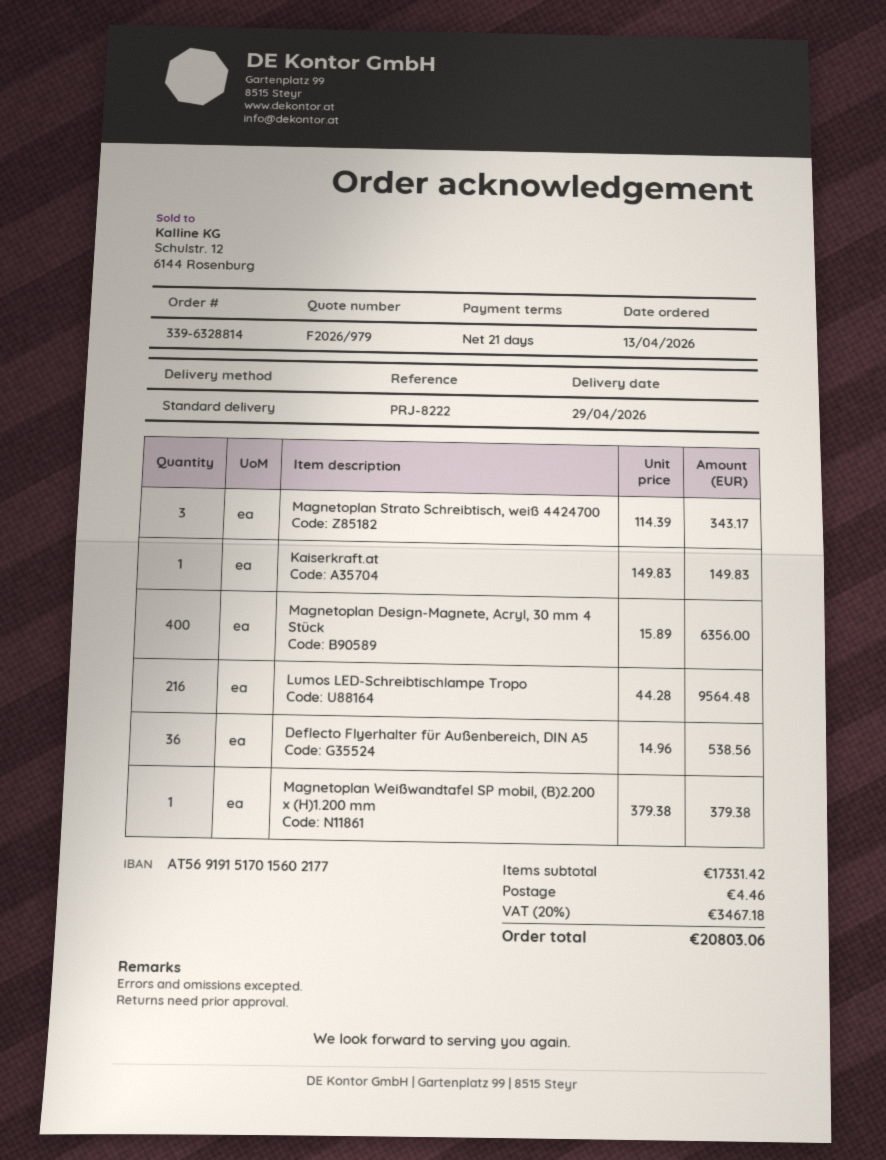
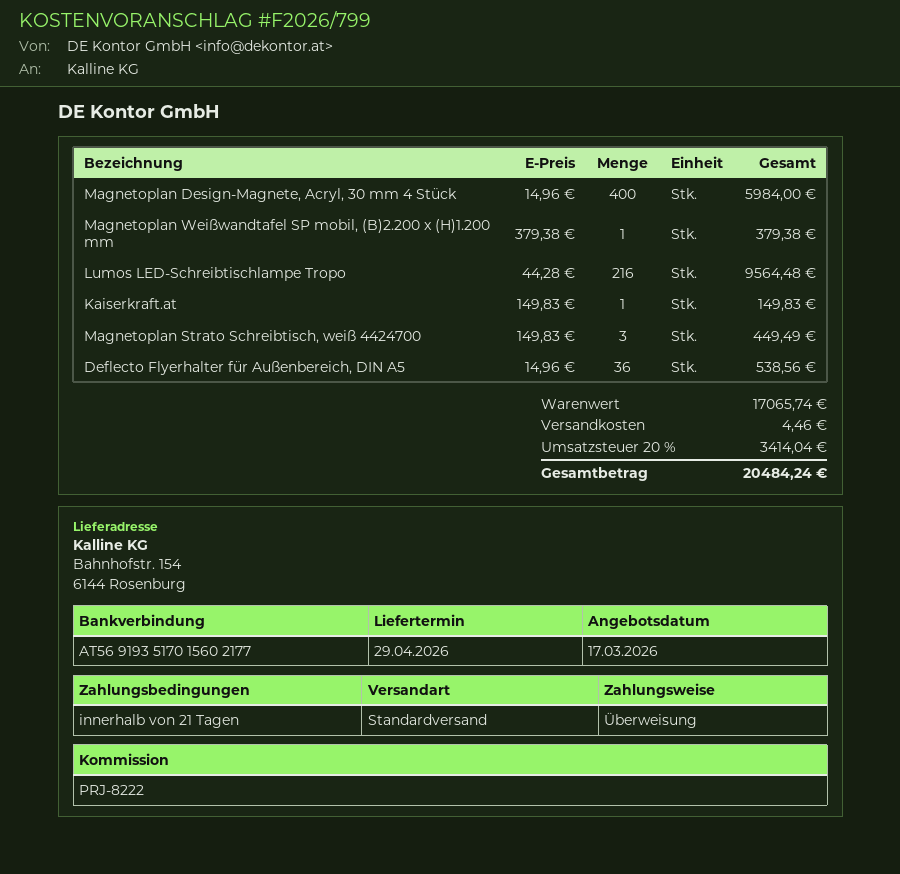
quote number: F2026/979 -> F2026/799
bank account: AT569191517015602177 -> AT569193517015602177
Magnetoplan Strato Schreibtisch, weiß 4424700: 3 x 114.39 = 343.17 -> 3 x 149.83 = 449.49
Magnetoplan Design-Magnete, Acryl, 30 mm 4 Stück: 400 x 15.89 = 6356.00 -> 400 x 14.96 = 5984.00
subtotal: 17331.42 -> 17065.74
tax: 20% = 3467.18 -> 20% = 3414.04
total: 20803.06 -> 20484.24

